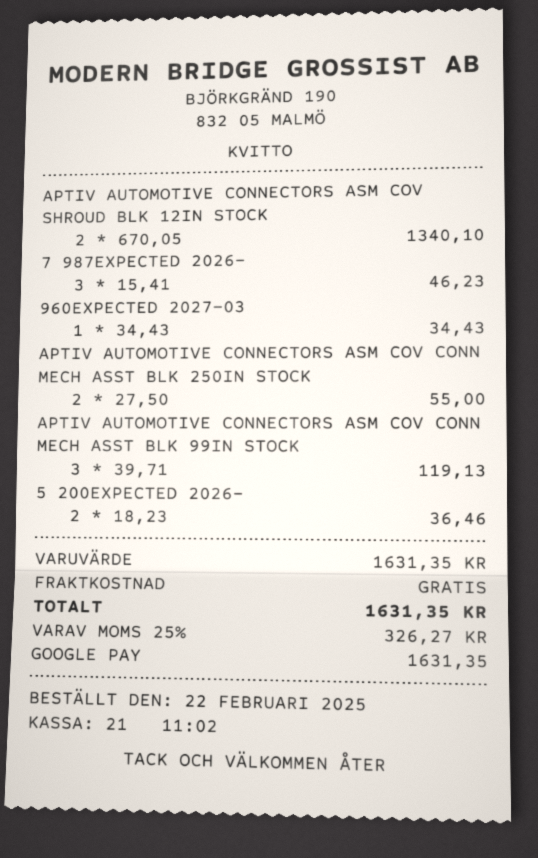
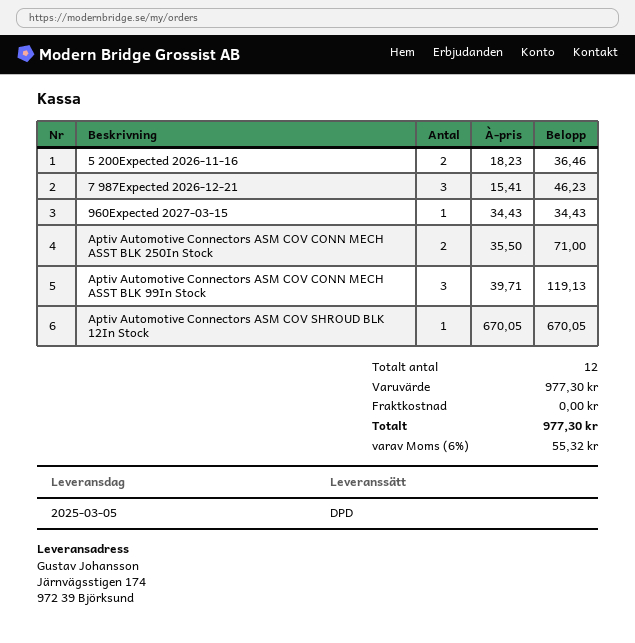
APTIV AUTOMOTIVE CONNECTORS ASM COV SHROUD BLK 12IN STOCK: 2 x 670.05 = 1340.10 -> 1 x 670.05 = 670.05
APTIV AUTOMOTIVE CONNECTORS ASM COV CONN MECH ASST BLK 250IN STOCK: 2 x 27.50 = 55.00 -> 2 x 35.50 = 71.00
subtotal: 1631.35 -> 977.30
tax: 25% = 326.27 -> 6% = 55.32
total: 1631.35 -> 977.30

